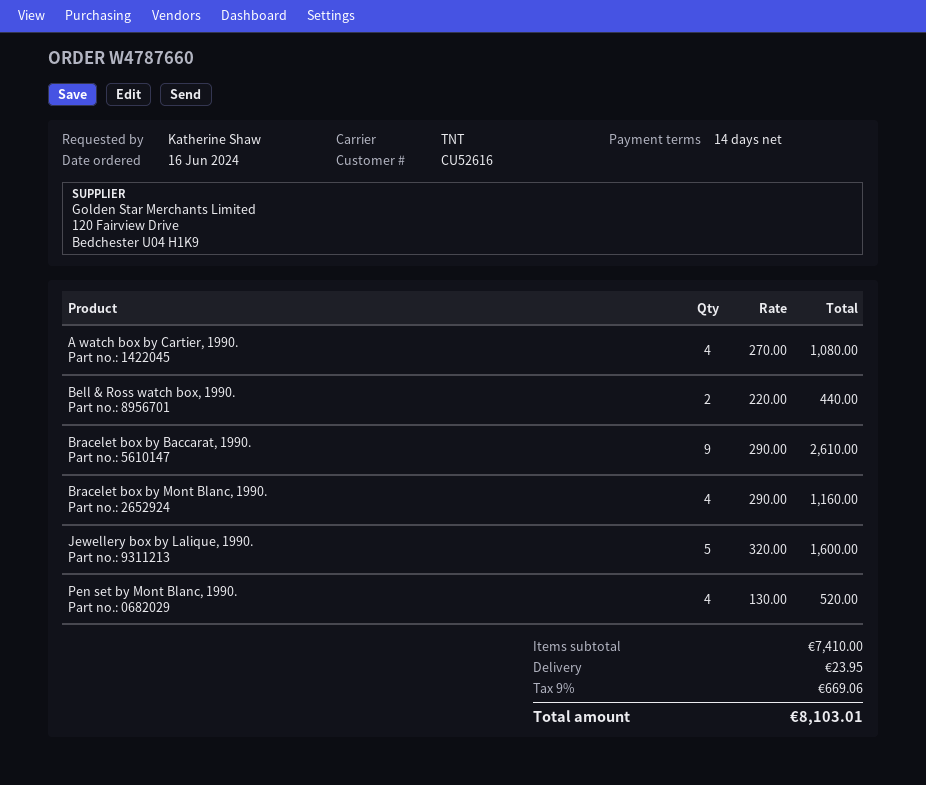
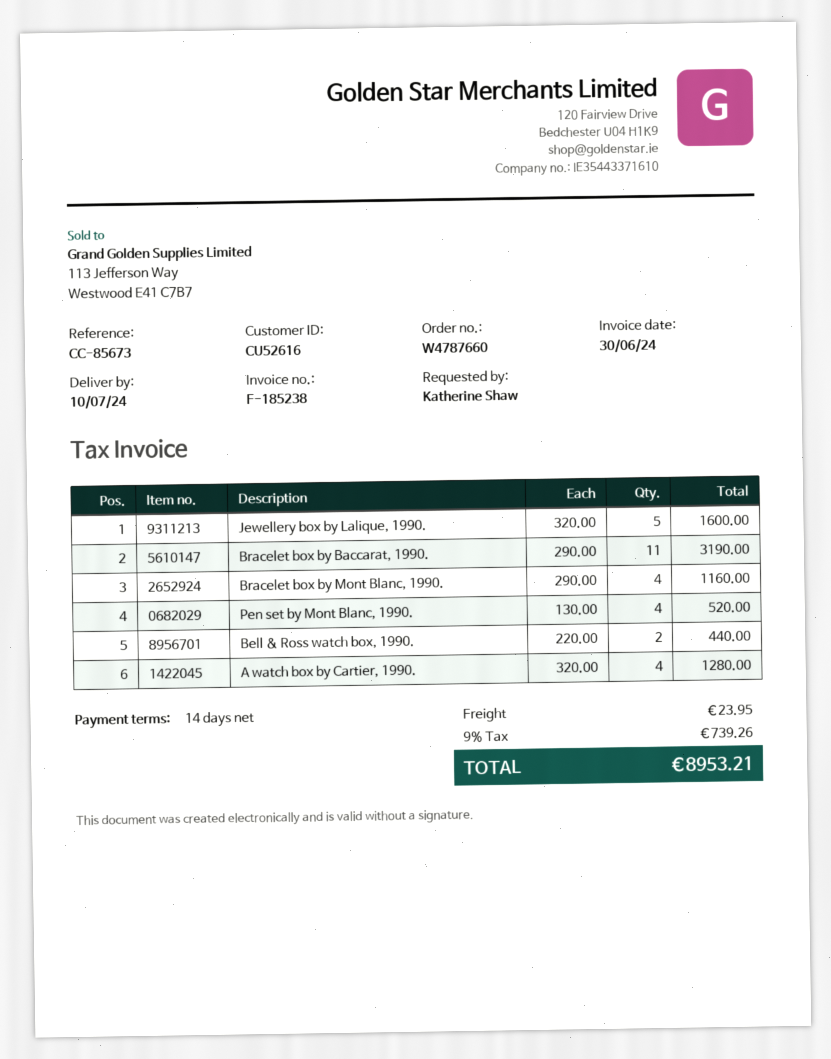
A watch box by Cartier, 1990.: 4 x 270.00 = 1080.00 -> 4 x 320.00 = 1280.00
Bracelet box by Baccarat, 1990.: 9 x 290.00 = 2610.00 -> 11 x 290.00 = 3190.00
tax: 9% = 669.06 -> 9% = 739.26
total: 8103.01 -> 8953.21

